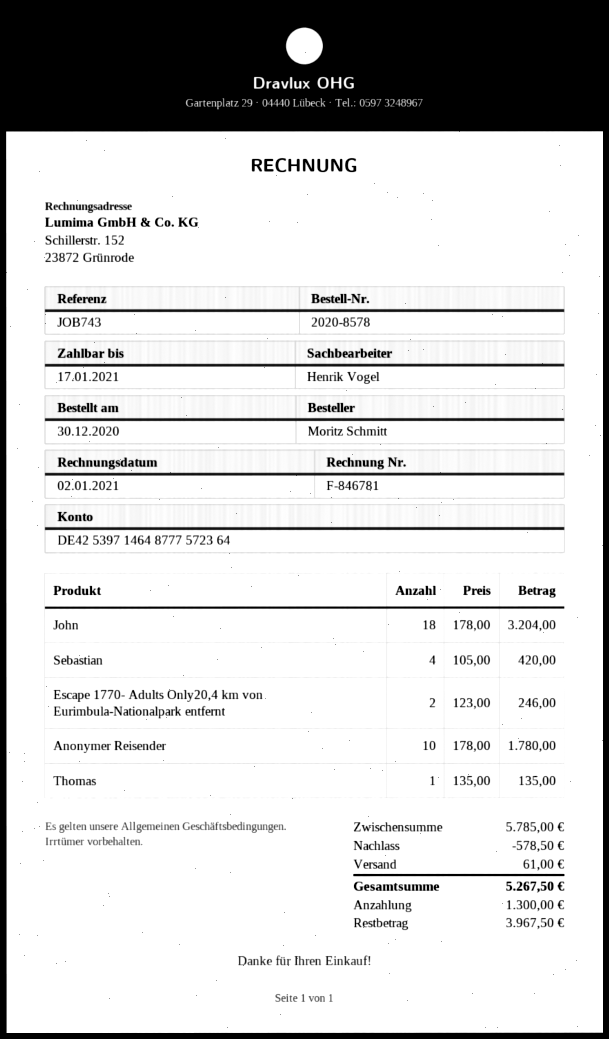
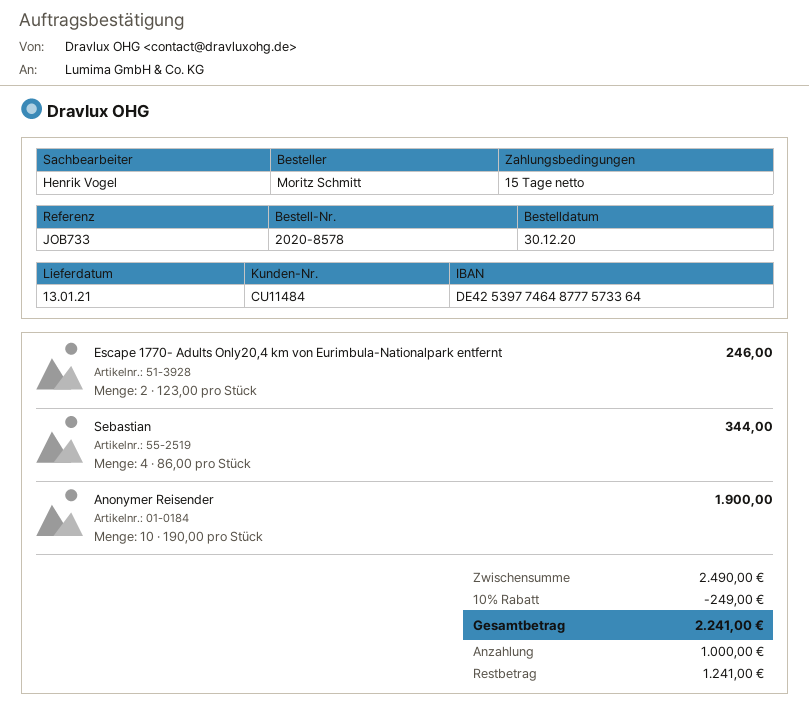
reference: JOB743 -> JOB733
bank account: DE42539714648777572364 -> DE42539774648777573364
John: 18 x 178.00 = 3204.00 -> none
Sebastian: 4 x 105.00 = 420.00 -> 4 x 86.00 = 344.00
Anonymer Reisender: 10 x 178.00 = 1780.00 -> 10 x 190.00 = 1900.00
Thomas: 1 x 135.00 = 135.00 -> none
subtotal: 5785.00 -> 2490.00
discount: 578.50 -> 249.00
shipping: 61.00 -> none
total: 5267.50 -> 2241.00
deposit: 1300.00 -> 1000.00
balance: 3967.50 -> 1241.00

